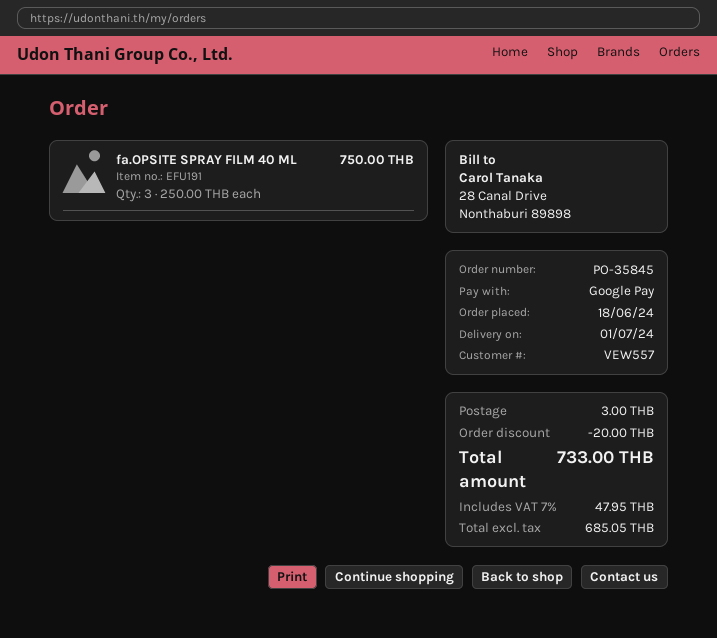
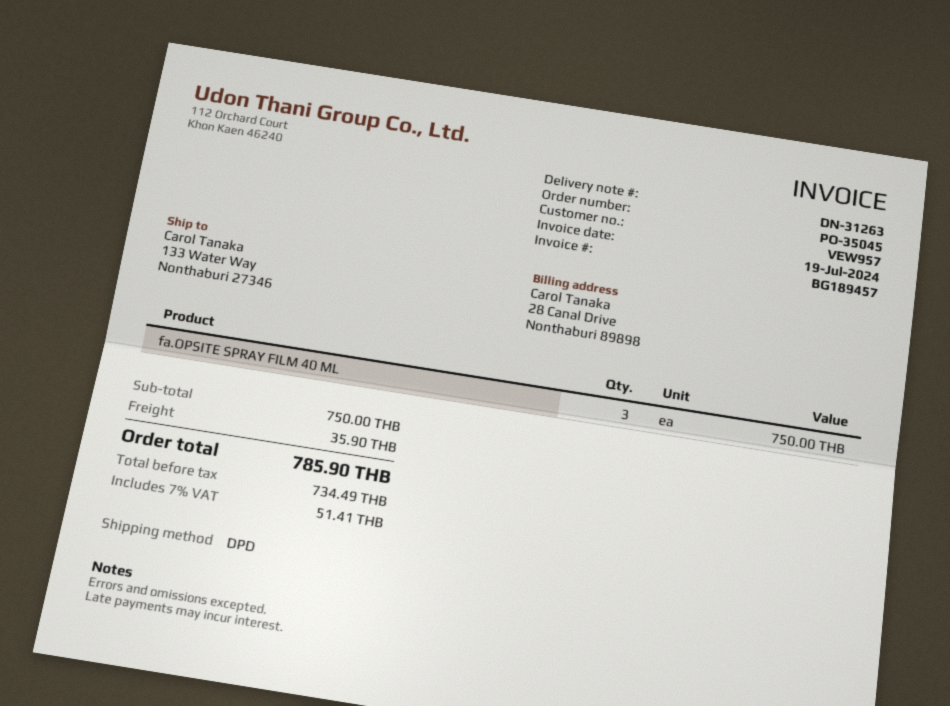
order number: PO-35845 -> PO-35045
customer number: VEW557 -> VEW957
discount: 20.00 -> none
shipping: 3.00 -> 35.90
net: 685.05 -> 734.49
tax: 7% = 47.95 -> 7% = 51.41
total: 733.00 -> 785.90

